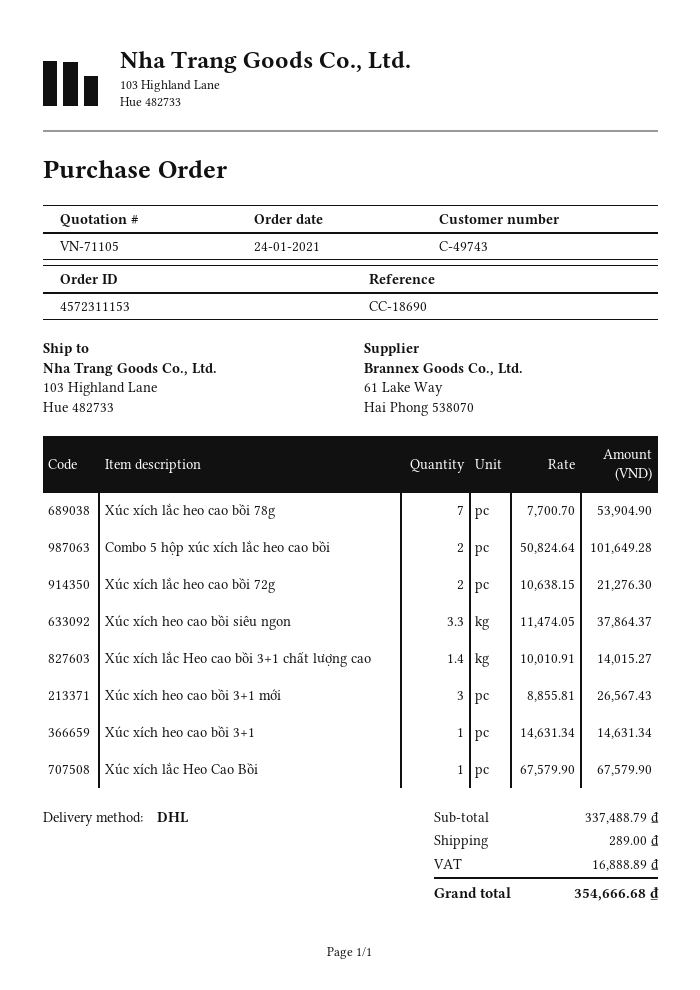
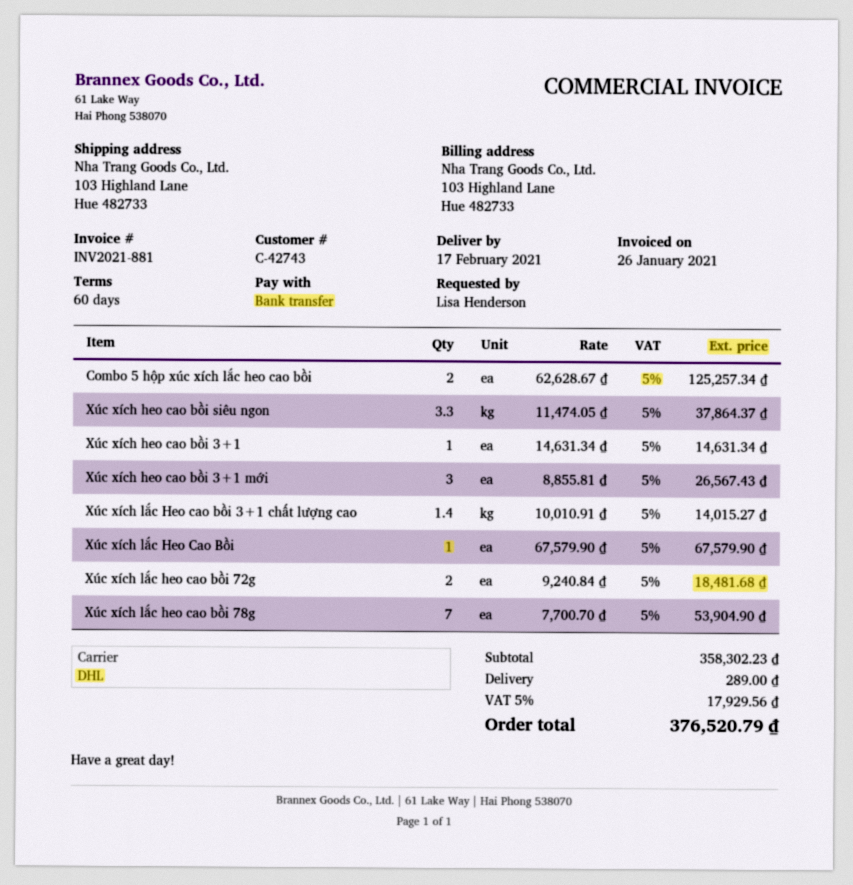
customer number: C-49743 -> C-42743
Combo 5 hộp xúc xích lắc heo cao bồi: 2 x 50824.64 = 101649.28 -> 2 x 62628.67 = 125257.34
Xúc xích lắc heo cao bồi 72g: 2 x 10638.15 = 21276.30 -> 2 x 9240.84 = 18481.68
subtotal: 337488.79 -> 358302.23
tax: 16888.89 -> 17929.56
total: 354666.68 -> 376520.79

